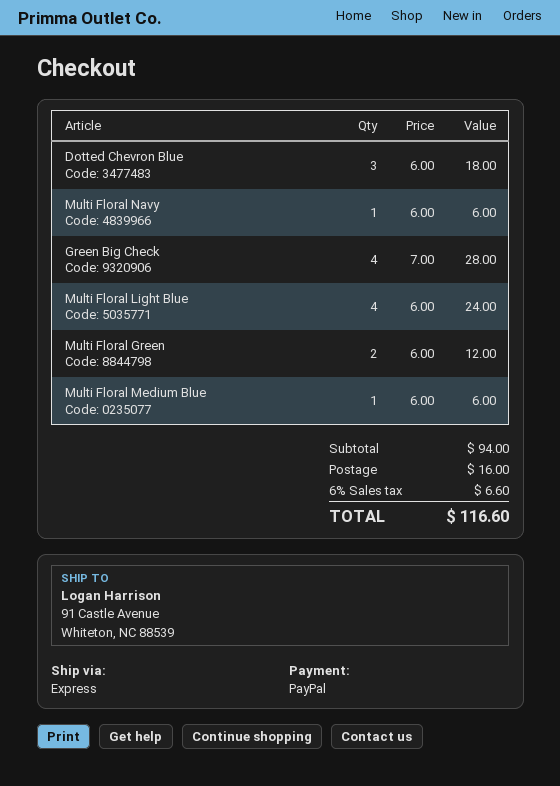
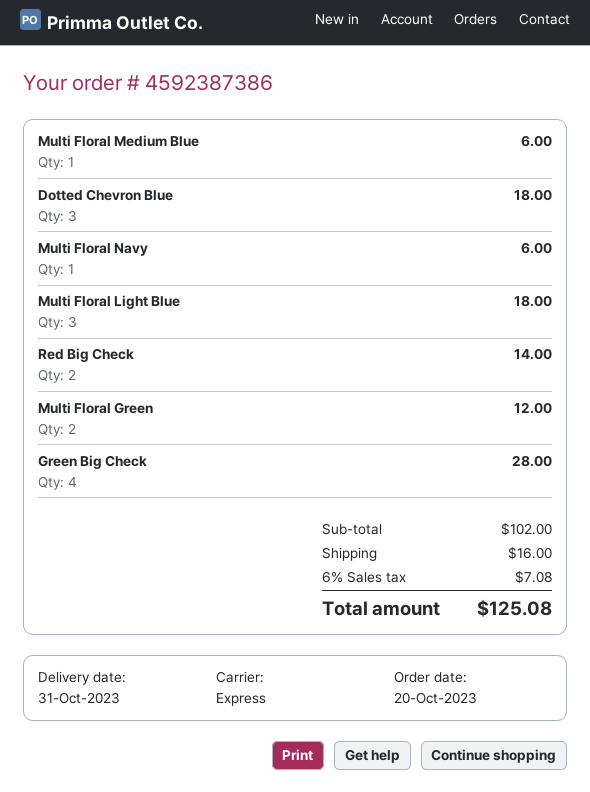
Multi Floral Light Blue: 4 for 24.00 -> 3 for 18.00
Red Big Check: none -> 2 for 14.00
subtotal: 94.00 -> 102.00
tax: 6% = 6.60 -> 6% = 7.08
total: 116.60 -> 125.08

